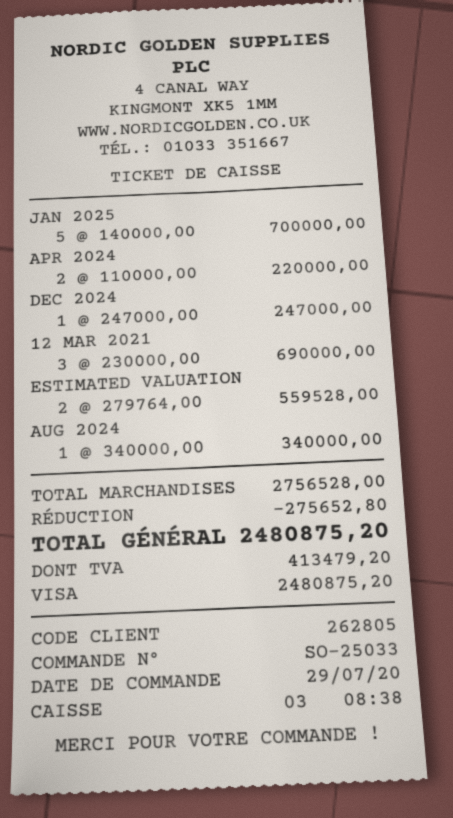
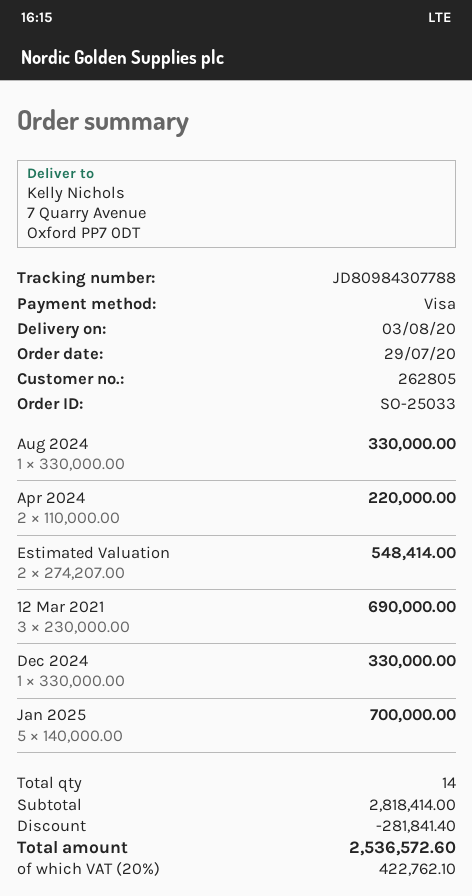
DEC 2024: 1 x 247000.00 = 247000.00 -> 1 x 330000.00 = 330000.00
ESTIMATED VALUATION: 2 x 279764.00 = 559528.00 -> 2 x 274207.00 = 548414.00
AUG 2024: 1 x 340000.00 = 340000.00 -> 1 x 330000.00 = 330000.00
subtotal: 2756528.00 -> 2818414.00
discount: 275652.80 -> 281841.40
tax: 413479.20 -> 422762.10
total: 2480875.20 -> 2536572.60

